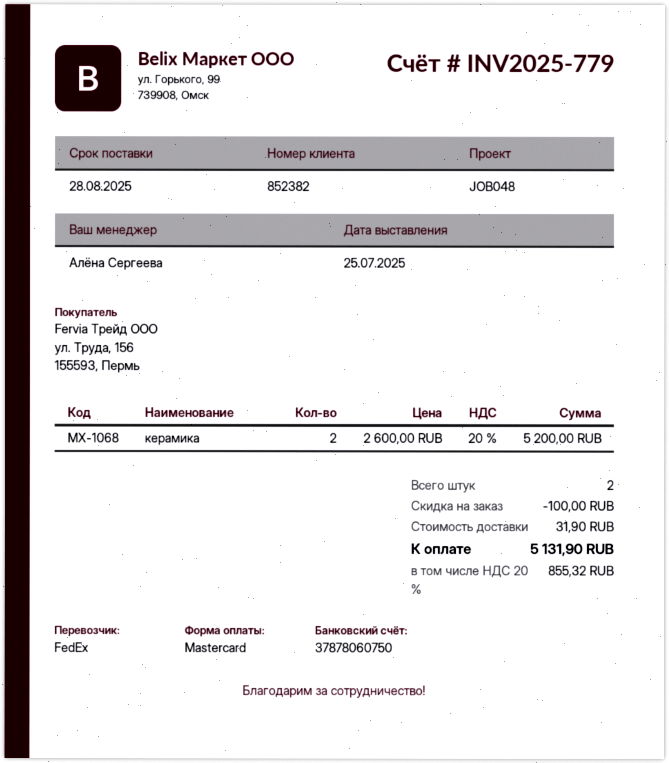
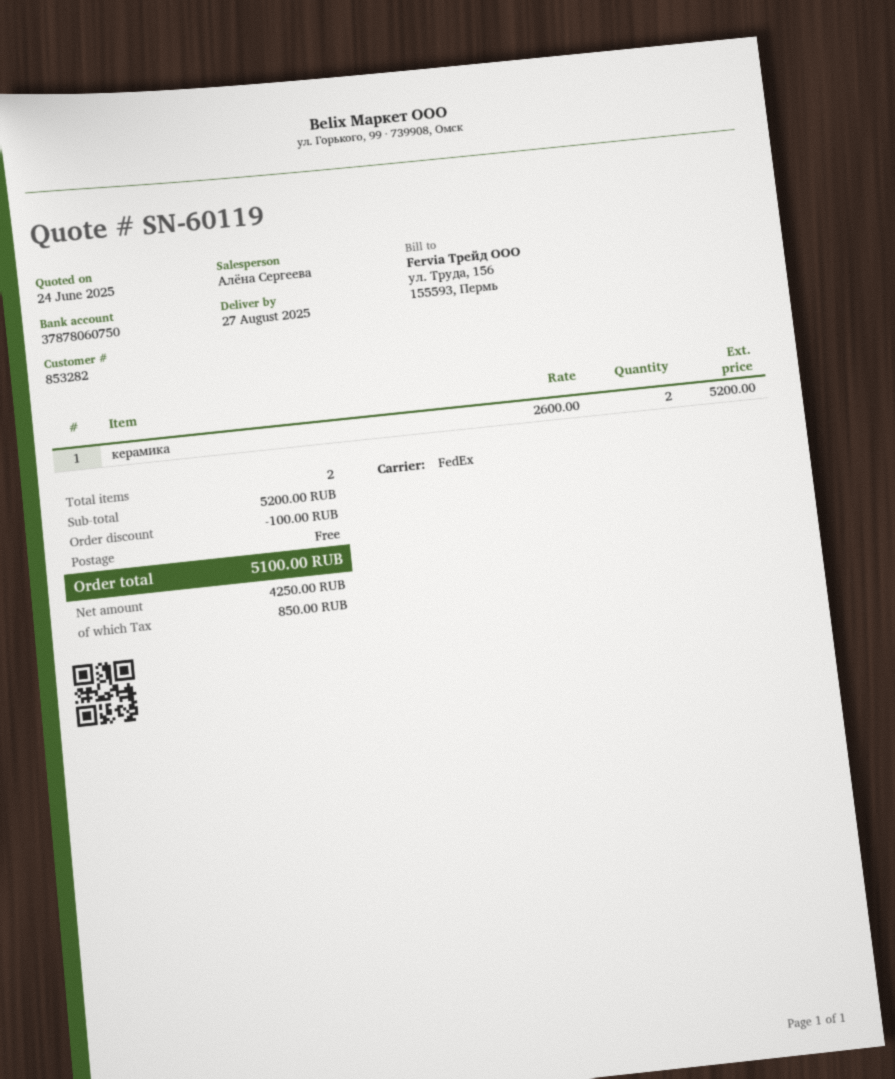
delivery date: 2025-08-28 -> 2025-08-27
customer number: 852382 -> 853282
shipping: 31.90 -> 0.00
tax: 855.32 -> 850.00
total: 5131.90 -> 5100.00

